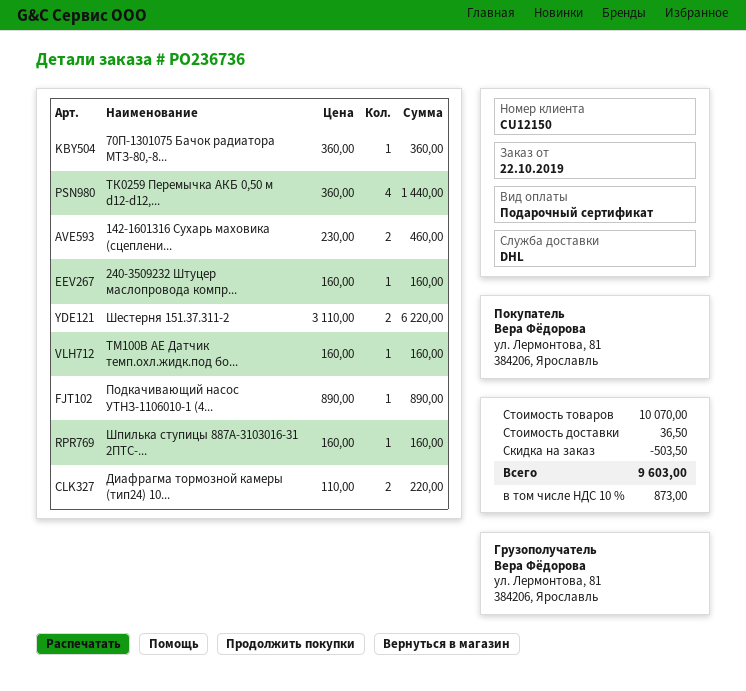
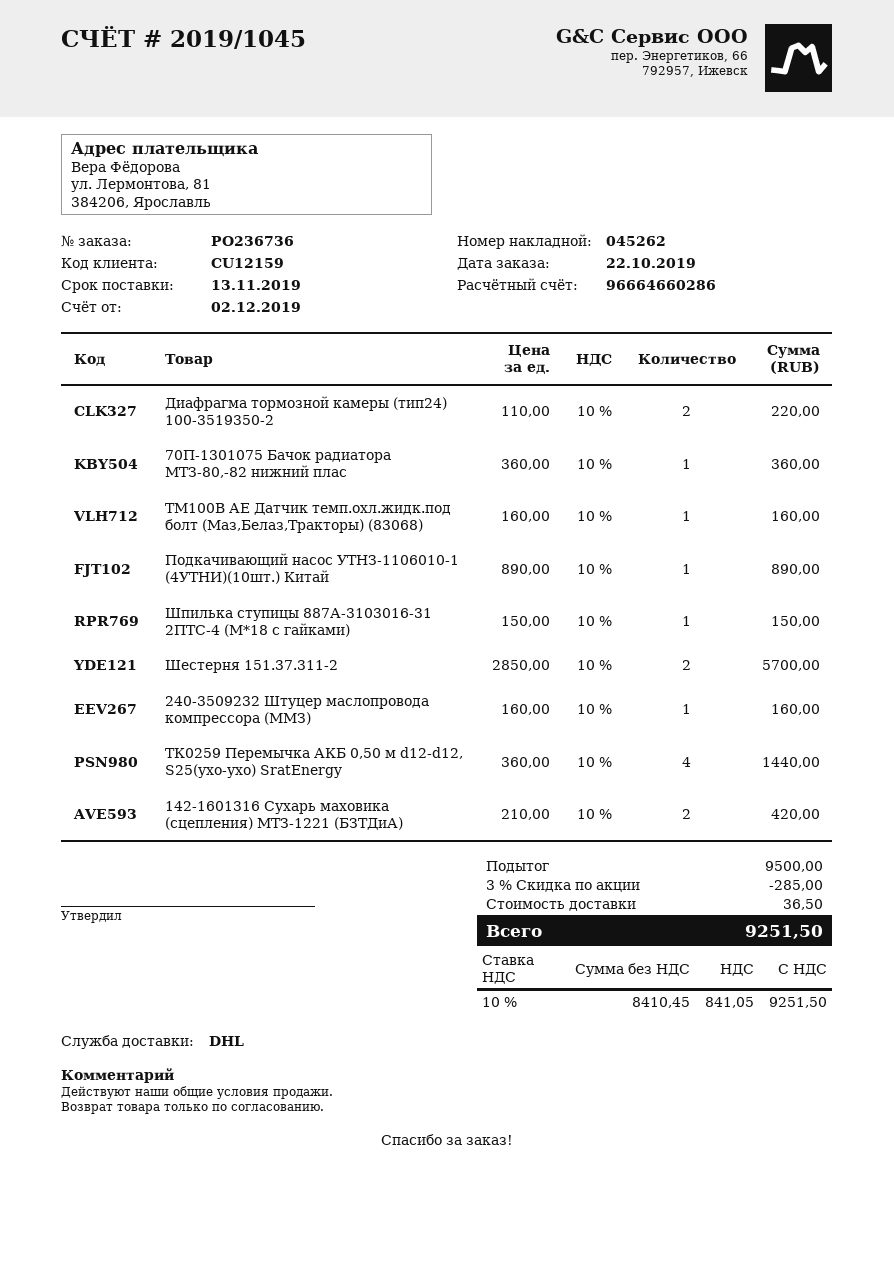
customer number: CU12150 -> CU12159
142-1601316 Сухарь маховика (сцеплени...: 2 x 230.00 = 460.00 -> 2 x 210.00 = 420.00
Шестерня 151.37.311-2: 2 x 3110.00 = 6220.00 -> 2 x 2850.00 = 5700.00
Шпилька ступицы 887А-3103016-31 2ПТС-...: 1 x 160.00 = 160.00 -> 1 x 150.00 = 150.00
subtotal: 10070.00 -> 9500.00
discount: 503.50 -> 285.00
tax: 10% = 873.00 -> 10% = 841.05
total: 9603.00 -> 9251.50

